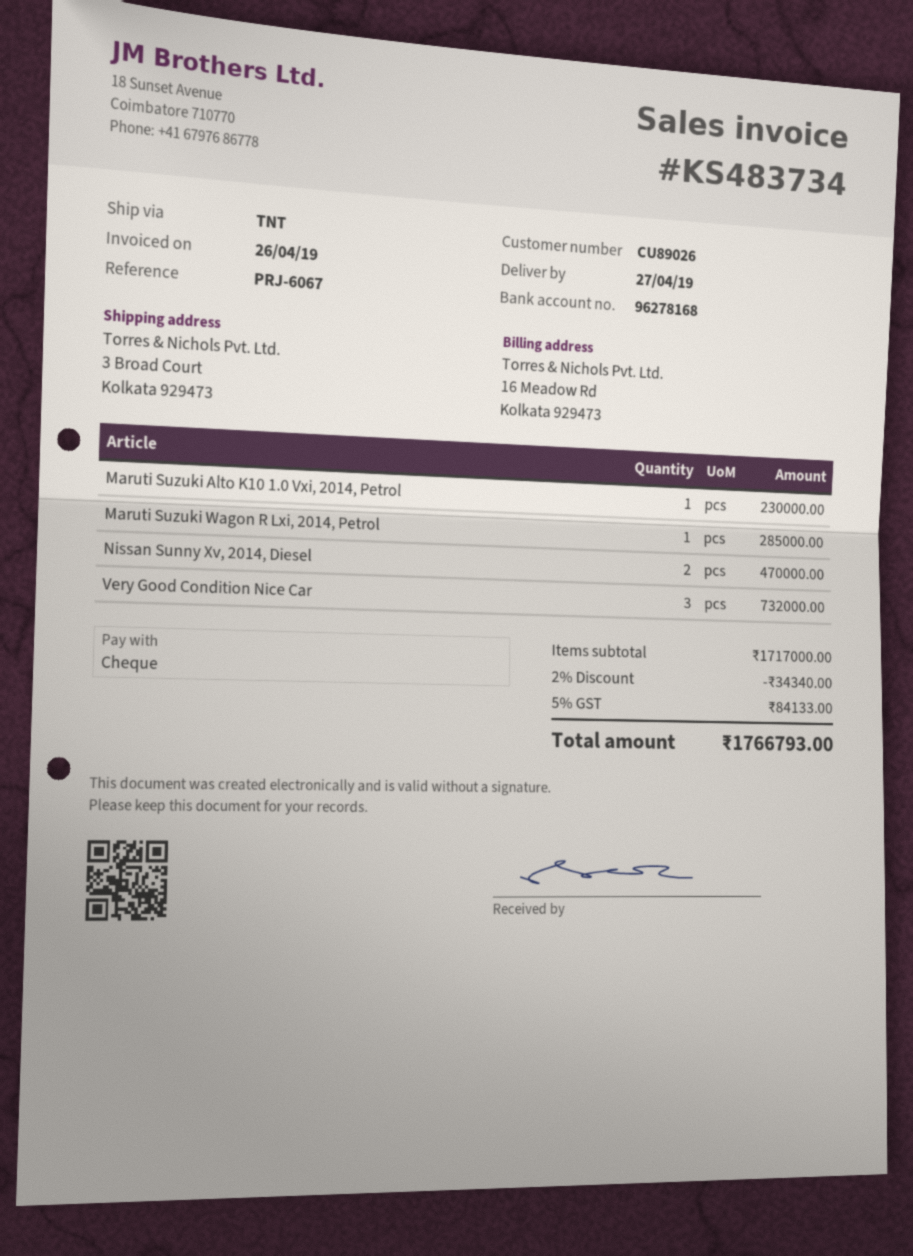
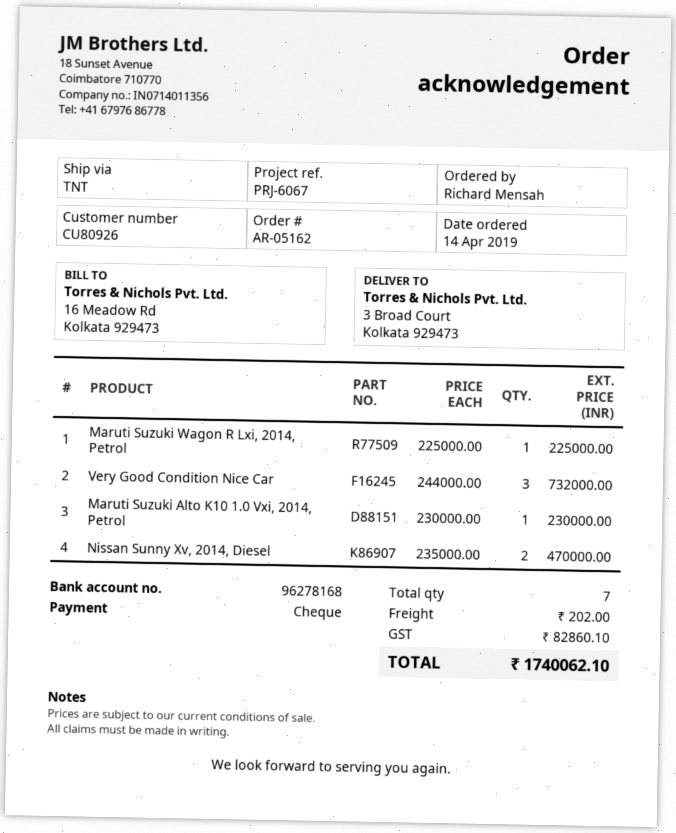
customer number: CU89026 -> CU80926
Maruti Suzuki Wagon R Lxi, 2014, Petrol: 1 for 285000.00 -> 1 for 225000.00
discount: 2% = 34340.00 -> none
shipping: none -> 202.00
tax: 84133.00 -> 82860.10
total: 1766793.00 -> 1740062.10

